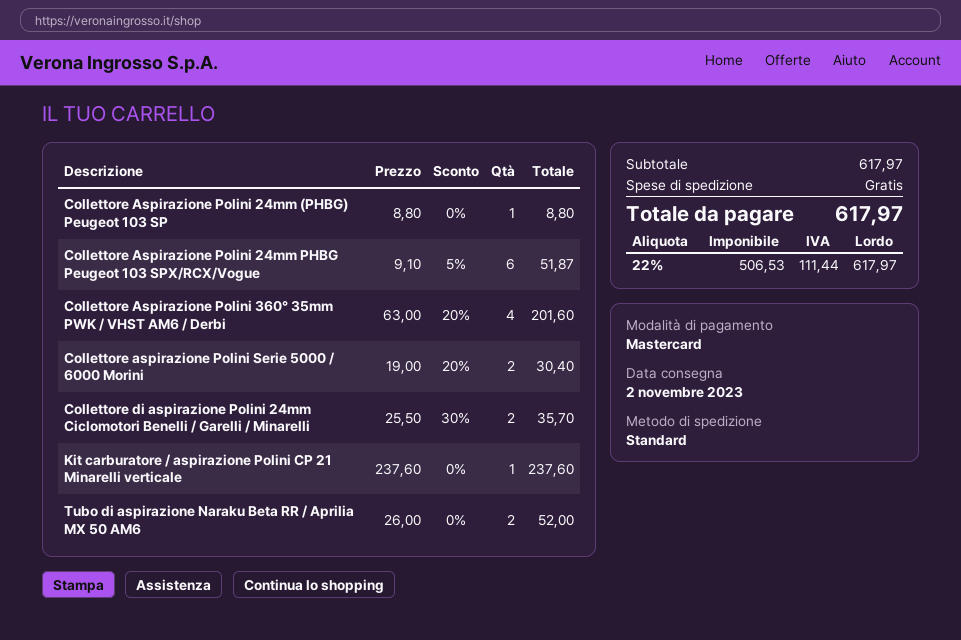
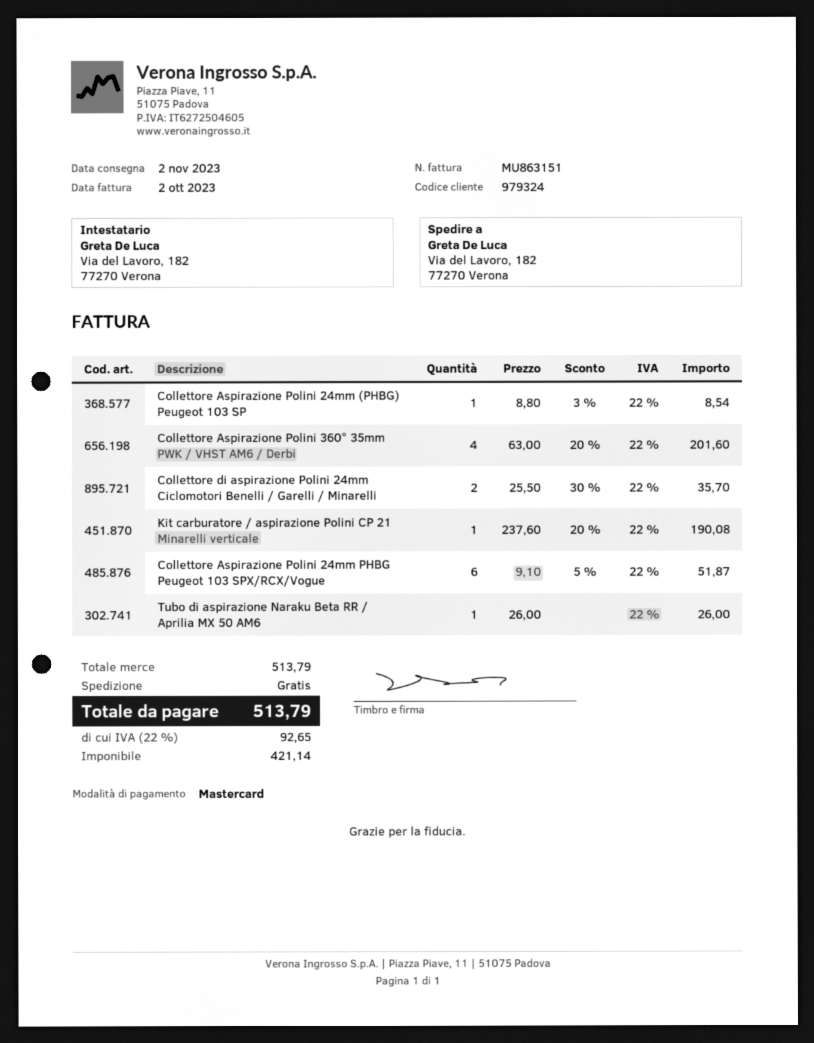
Collettore Aspirazione Polini 24mm (PHBG) Peugeot 103 SP: 1 x 8.80 = 8.80 -> 1 x 8.80 - 3% = 8.54
Collettore aspirazione Polini Serie 5000 / 6000 Morini: 2 x 19.00 - 20% = 30.40 -> none
Kit carburatore / aspirazione Polini CP 21 Minarelli verticale: 1 x 237.60 = 237.60 -> 1 x 237.60 - 20% = 190.08
Tubo di aspirazione Naraku Beta RR / Aprilia MX 50 AM6: 2 x 26.00 = 52.00 -> 1 x 26.00 = 26.00
subtotal: 617.97 -> 513.79
net: 506.53 -> 421.14
tax: 22% = 111.44 -> 22% = 92.65
total: 617.97 -> 513.79

